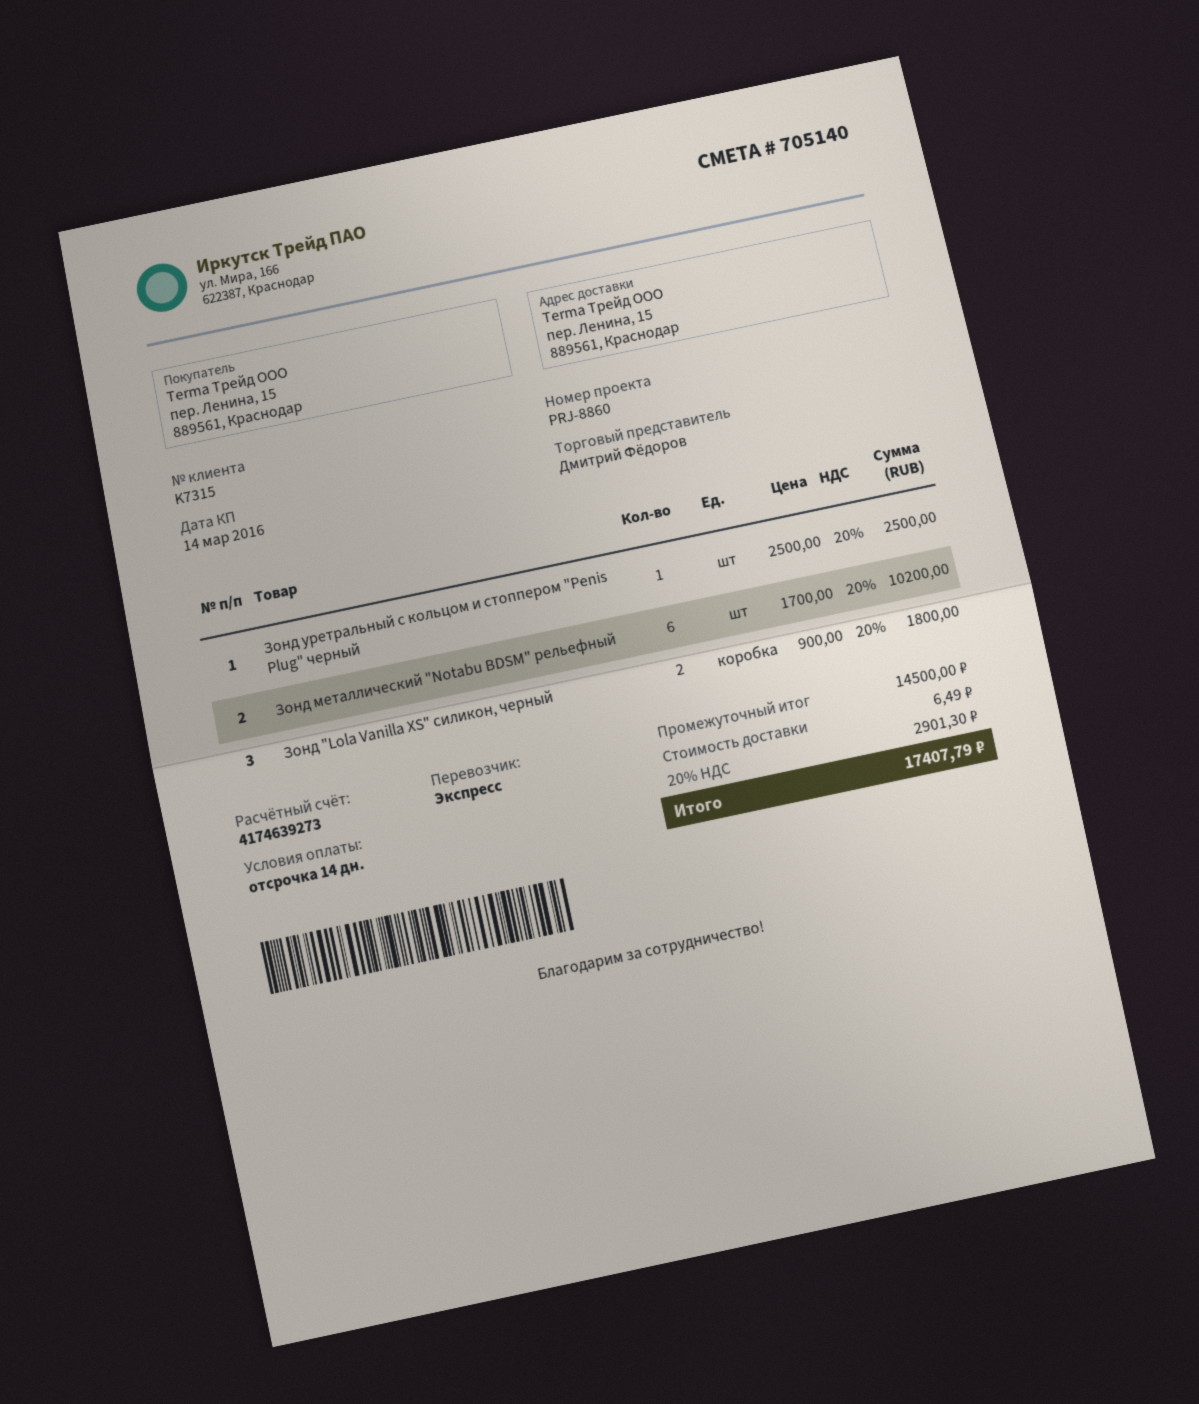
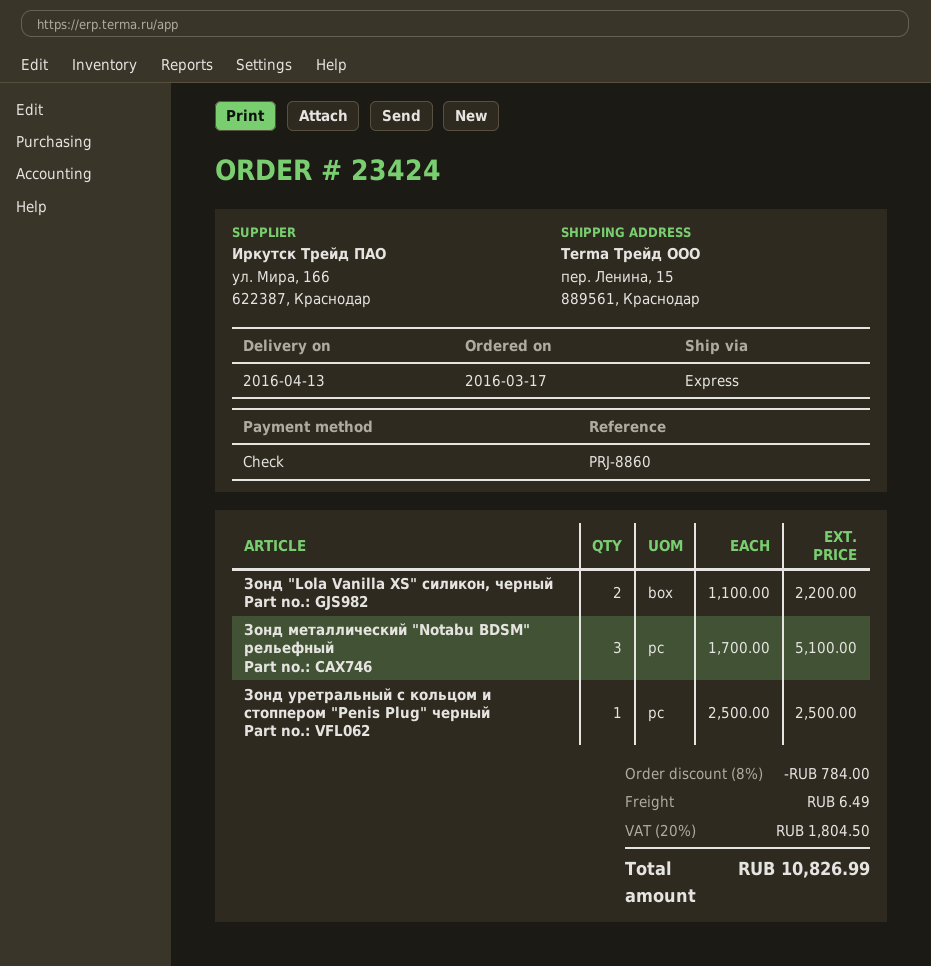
Зонд металлический "Notabu BDSM" рельефный: 6 x 1700.00 = 10200.00 -> 3 x 1700.00 = 5100.00
Зонд "Lola Vanilla XS" силикон, черный: 2 x 900.00 = 1800.00 -> 2 x 1100.00 = 2200.00
discount: none -> 8% = 784.00
tax: 20% = 2901.30 -> 20% = 1804.50
total: 17407.79 -> 10826.99

